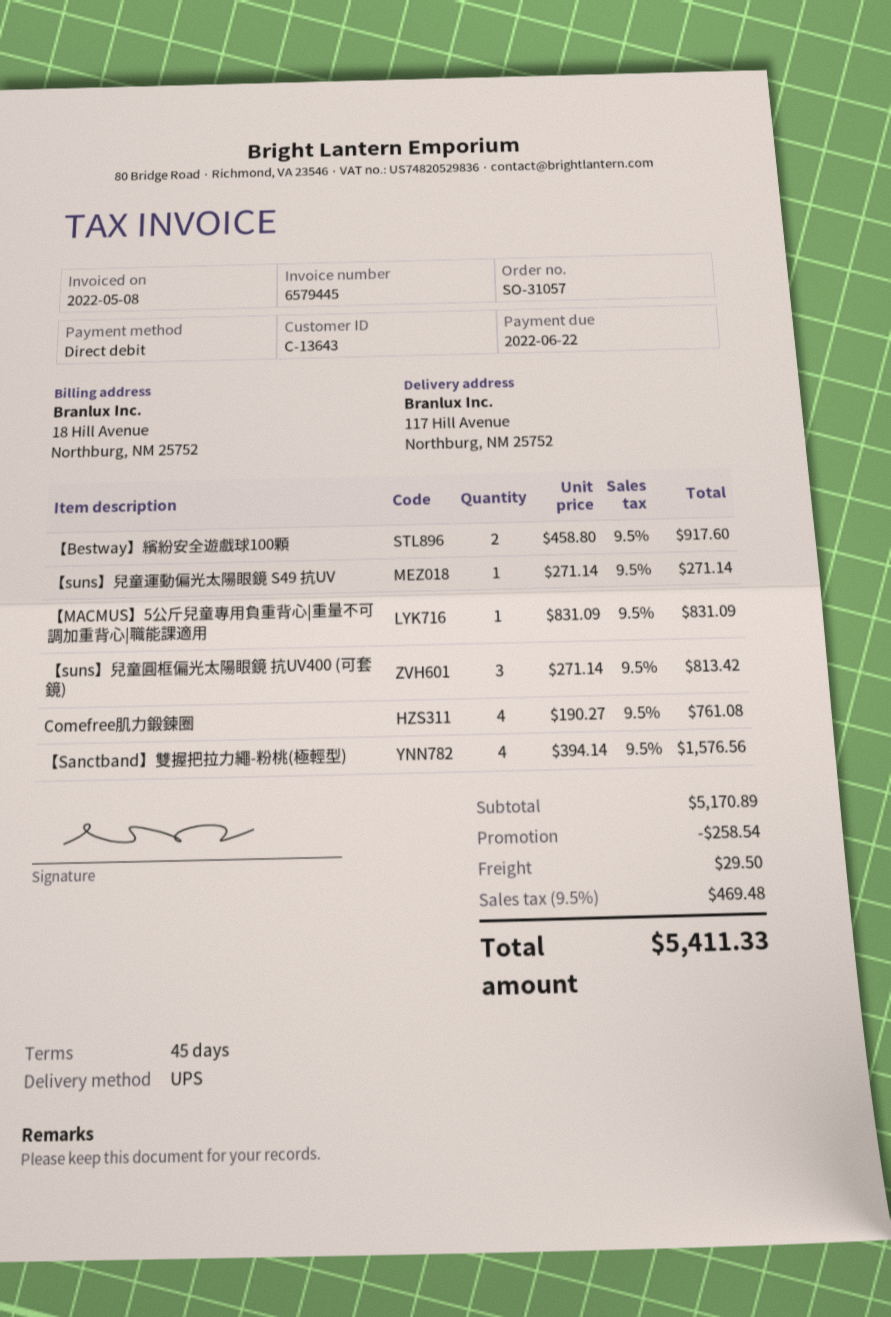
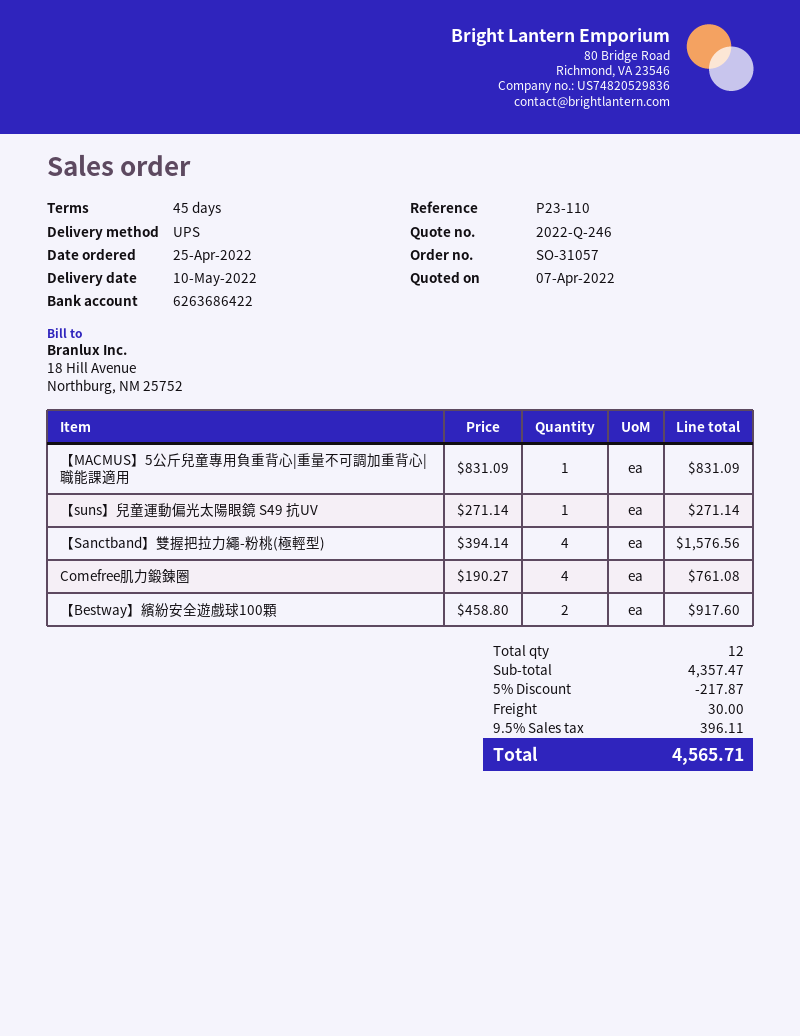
【suns】兒童圓框偏光太陽眼鏡 抗UV400 (可套鏡): 3 x 271.14 = 813.42 -> none
subtotal: 5170.89 -> 4357.47
discount: 258.54 -> 217.87
shipping: 29.50 -> 30.00
tax: 9.5% = 469.48 -> 9.5% = 396.11
total: 5411.33 -> 4565.71

